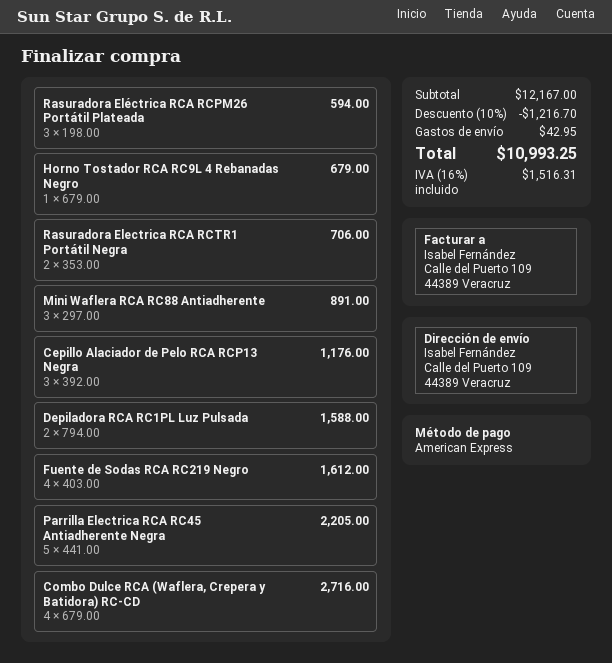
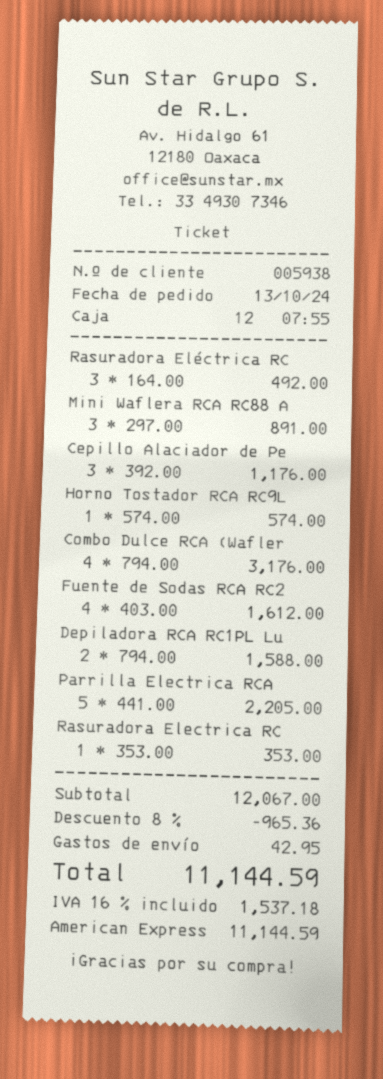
Rasuradora Eléctrica RCA RCPM26 Portátil Plateada: 3 x 198.00 = 594.00 -> 3 x 164.00 = 492.00
Horno Tostador RCA RC9L 4 Rebanadas Negro: 1 x 679.00 = 679.00 -> 1 x 574.00 = 574.00
Rasuradora Electrica RCA RCTR1 Portátil Negra: 2 x 353.00 = 706.00 -> 1 x 353.00 = 353.00
Combo Dulce RCA (Waflera, Crepera y Batidora) RC-CD: 4 x 679.00 = 2716.00 -> 4 x 794.00 = 3176.00
subtotal: 12167.00 -> 12067.00
discount: 10% = 1216.70 -> 8% = 965.36
tax: 16% = 1516.31 -> 16% = 1537.18
total: 10993.25 -> 11144.59

